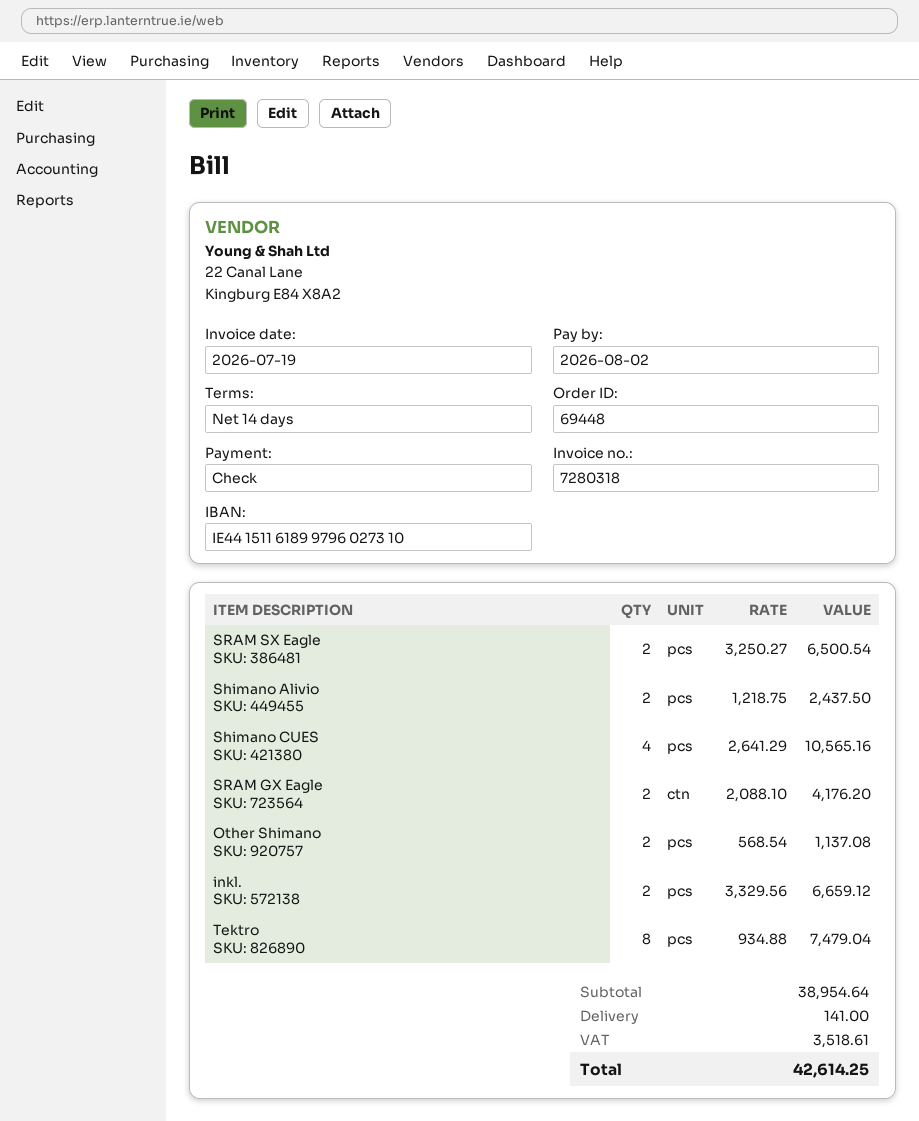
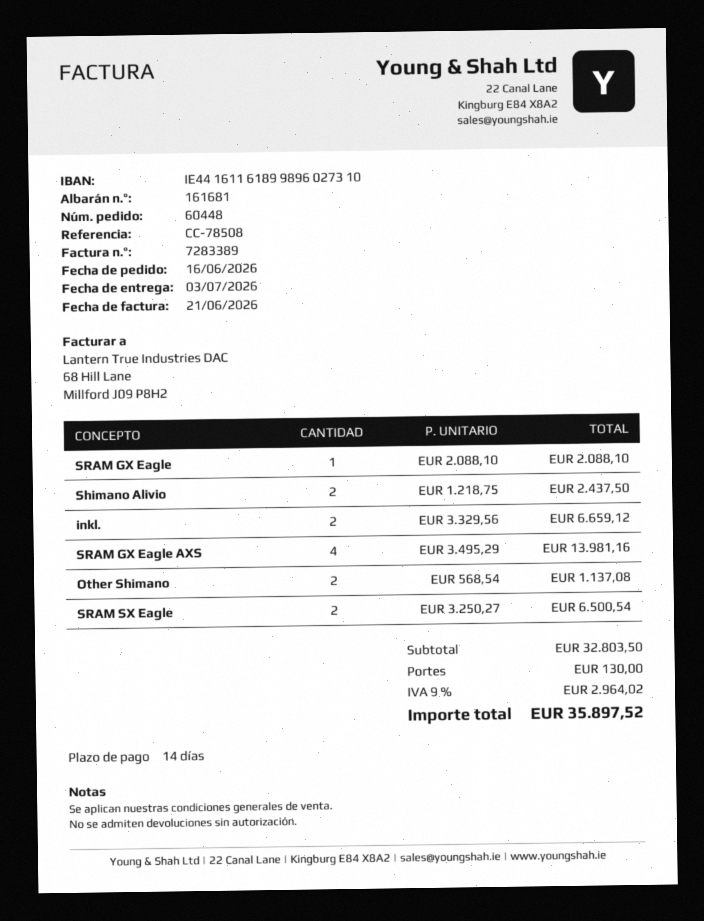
order number: 69448 -> 60448
invoice number: 7280318 -> 7283389
invoice date: 2026-07-19 -> 2026-06-21
bank account: IE44151161899796027310 -> IE44161161899896027310
Shimano CUES: 4 x 2641.29 = 10565.16 -> none
SRAM GX Eagle: 2 x 2088.10 = 4176.20 -> 1 x 2088.10 = 2088.10
Tektro: 8 x 934.88 = 7479.04 -> none
SRAM GX Eagle AXS: none -> 4 x 3495.29 = 13981.16
subtotal: 38954.64 -> 32803.50
shipping: 141.00 -> 130.00
tax: 3518.61 -> 2964.02
total: 42614.25 -> 35897.52

